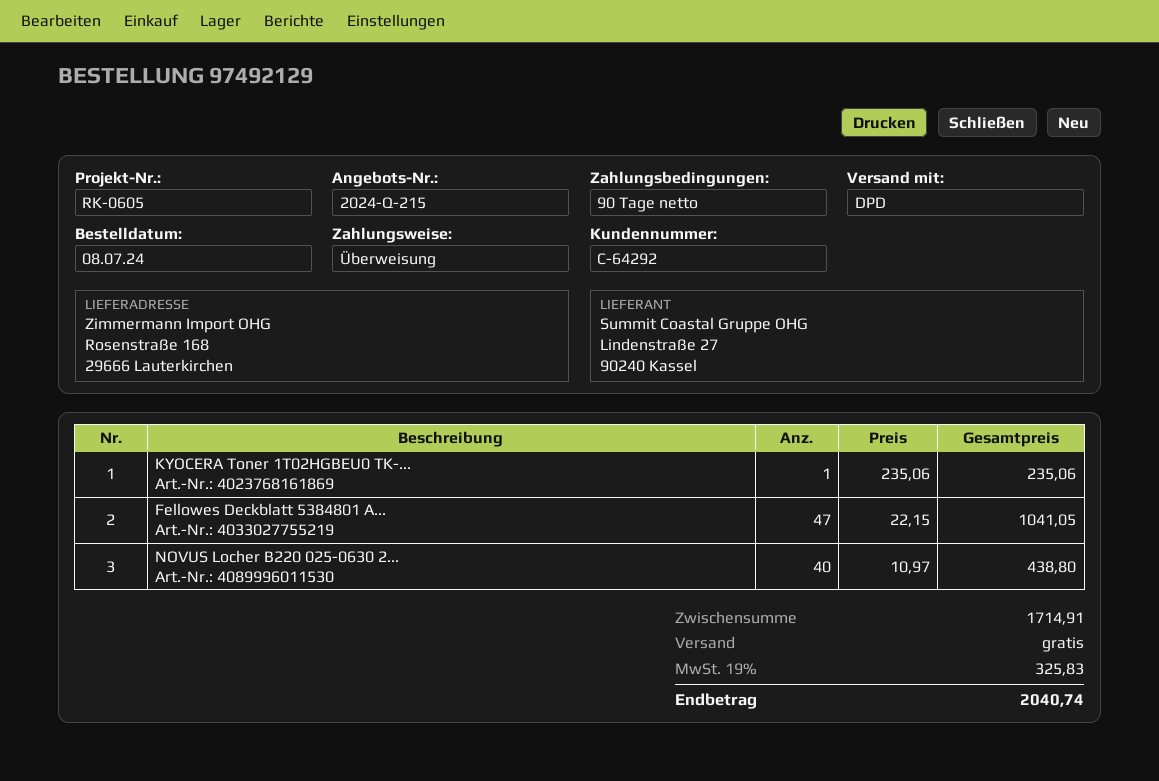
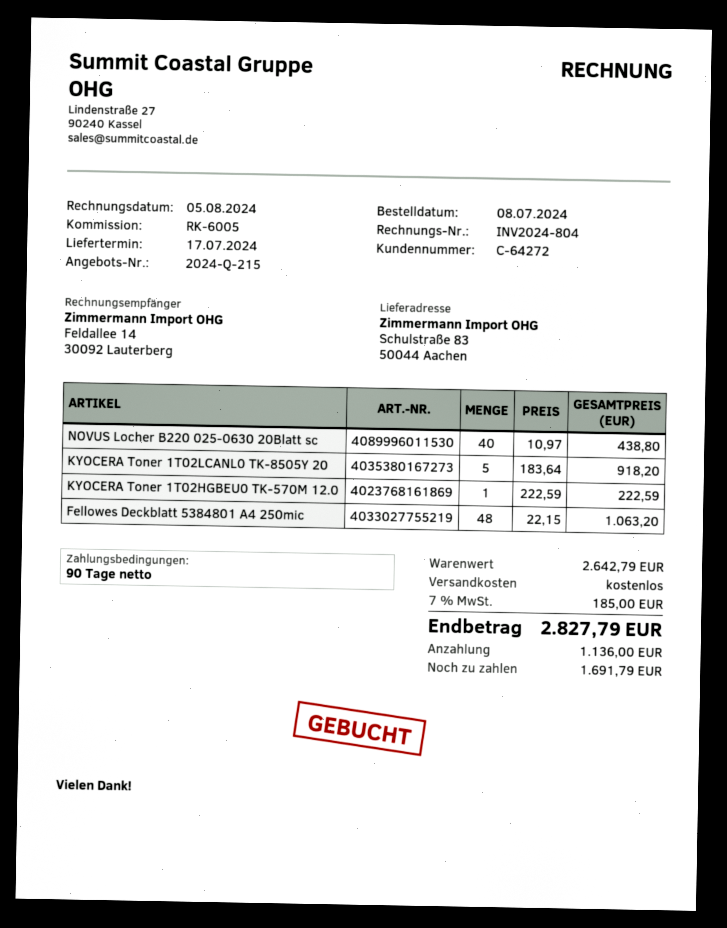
customer number: C-64292 -> C-64272
reference: RK-0605 -> RK-6005
ship to: Rosenstraße 168, 29666 Lauterkirchen -> Schulstraße 83, 50044 Aachen
KYOCERA Toner 1T02HGBEU0 TK-...: 1 x 235.06 = 235.06 -> 1 x 222.59 = 222.59
Fellowes Deckblatt 5384801 A...: 47 x 22.15 = 1041.05 -> 48 x 22.15 = 1063.20
KYOCERA Toner 1T02LCANL0 TK-8505Y 20: none -> 5 x 183.64 = 918.20
subtotal: 1714.91 -> 2642.79
tax: 19% = 325.83 -> 7% = 185.00
total: 2040.74 -> 2827.79

